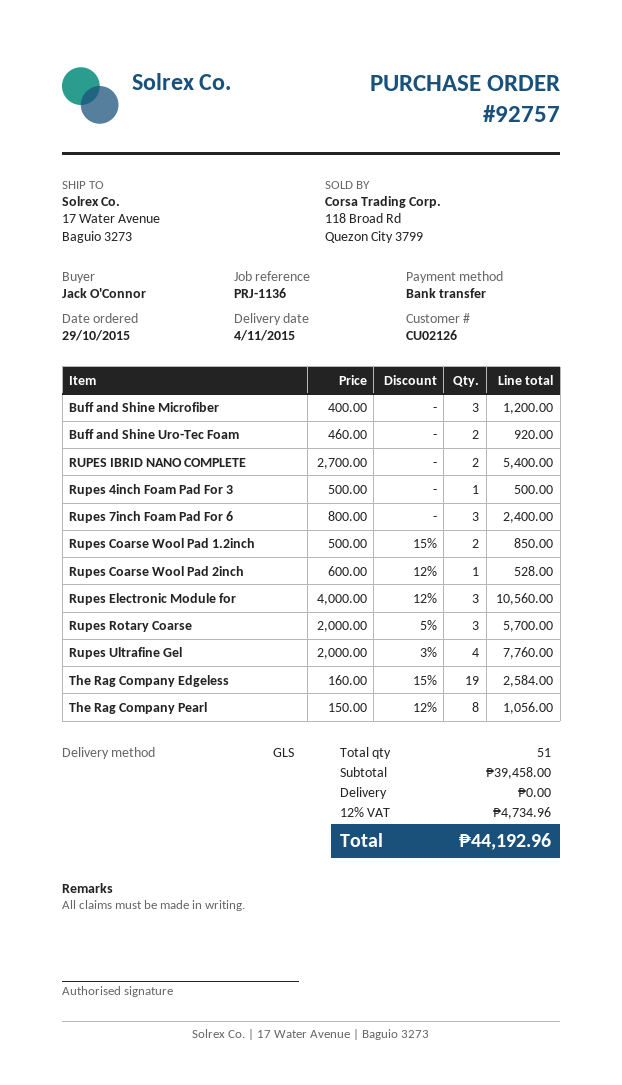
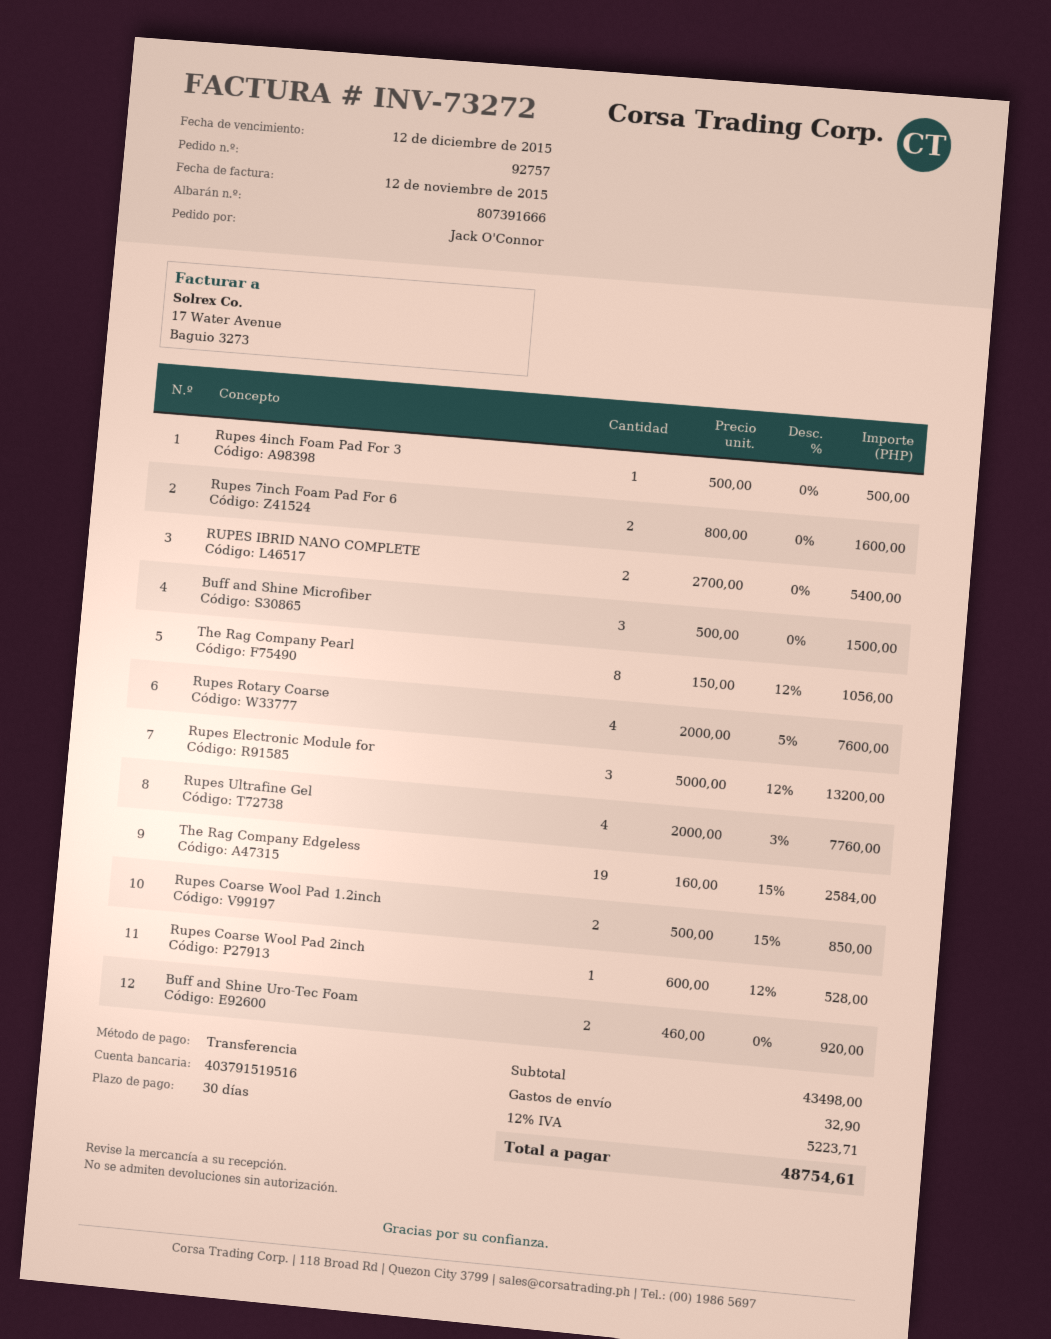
Buff and Shine Microfiber: 3 x 400.00 = 1200.00 -> 3 x 500.00 = 1500.00
Rupes 7inch Foam Pad For 6: 3 x 800.00 = 2400.00 -> 2 x 800.00 = 1600.00
Rupes Electronic Module for: 3 x 4000.00 - 12% = 10560.00 -> 3 x 5000.00 - 12% = 13200.00
Rupes Rotary Coarse: 3 x 2000.00 - 5% = 5700.00 -> 4 x 2000.00 - 5% = 7600.00
subtotal: 39458.00 -> 43498.00
shipping: 0.00 -> 32.90
tax: 12% = 4734.96 -> 12% = 5223.71
total: 44192.96 -> 48754.61

